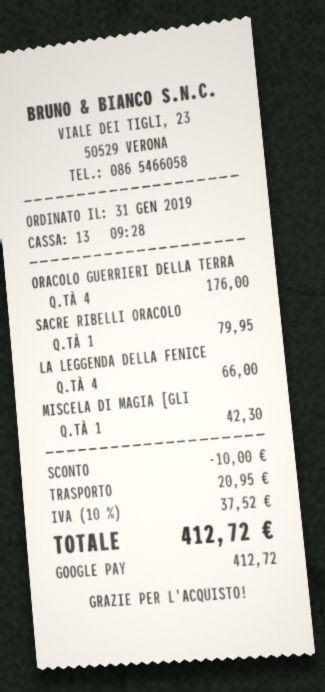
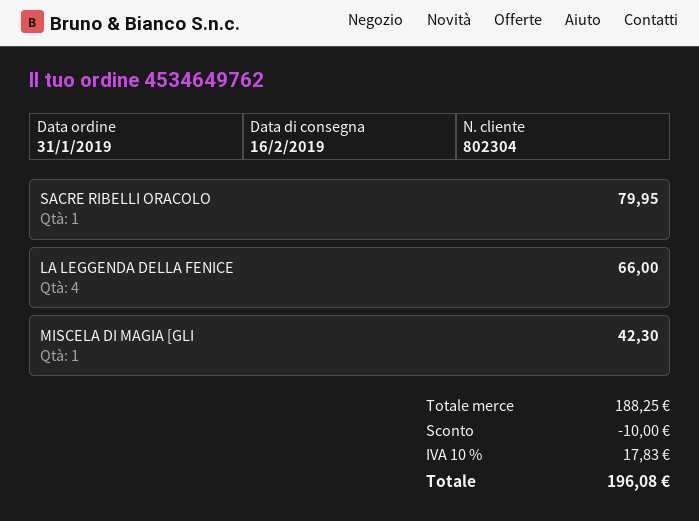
ORACOLO GUERRIERI DELLA TERRA: 4 for 176.00 -> none
shipping: 20.95 -> none
tax: 10% = 37.52 -> 10% = 17.83
total: 412.72 -> 196.08

